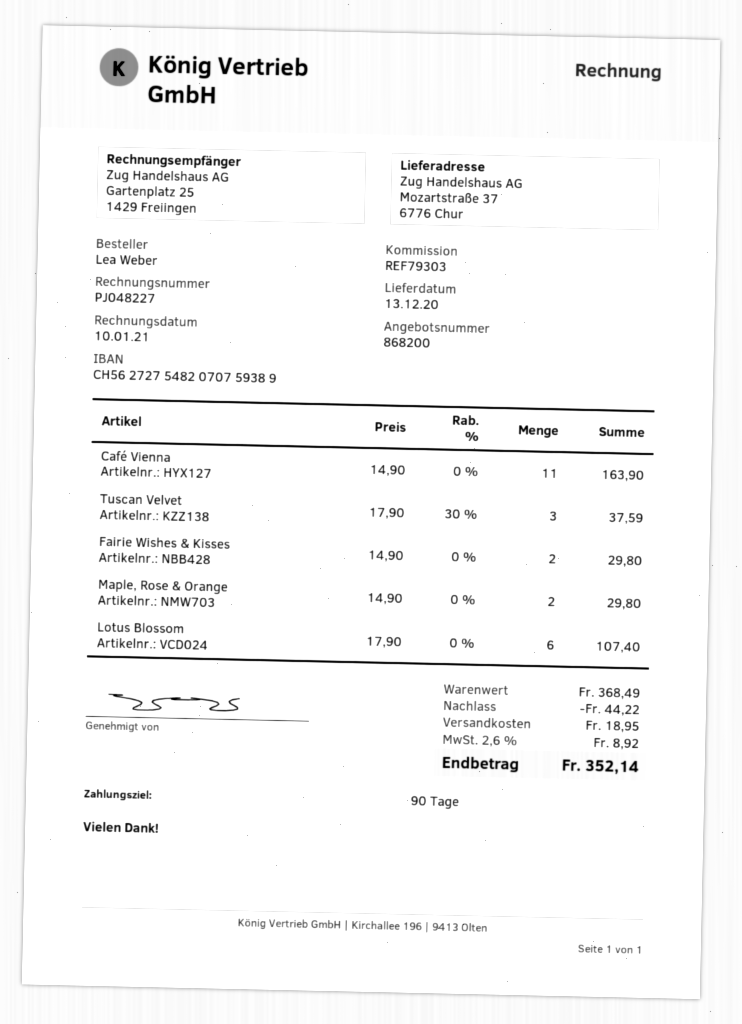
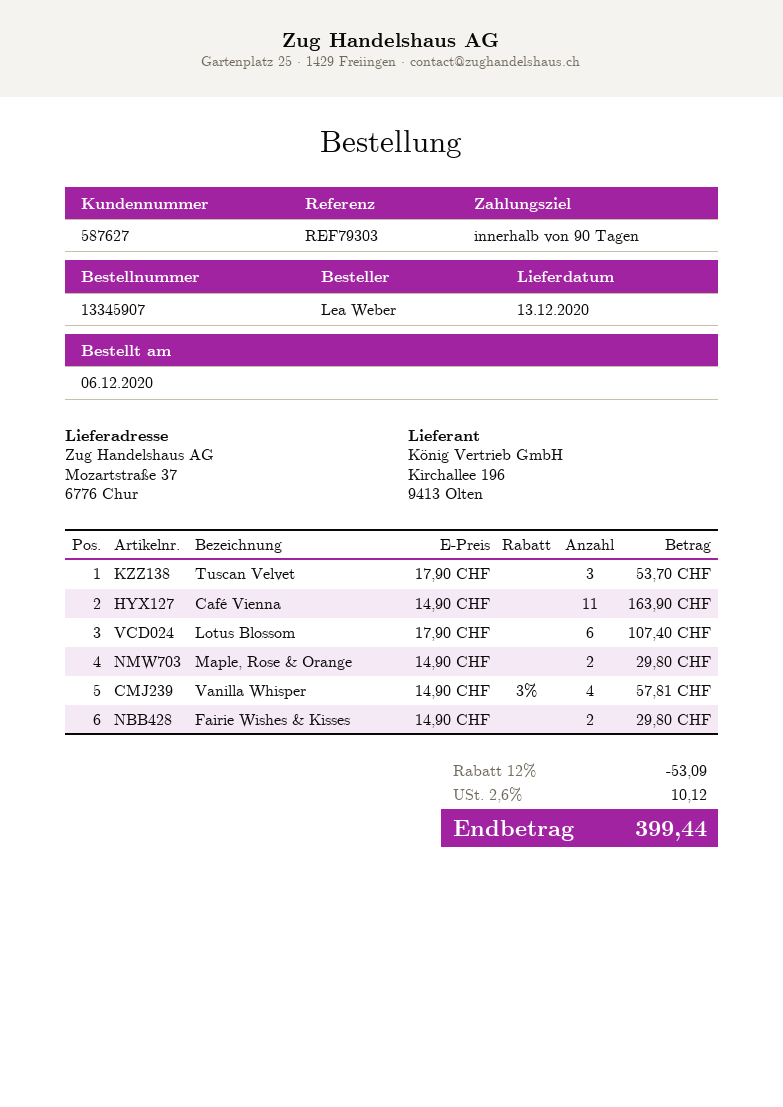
Tuscan Velvet: 3 x 17.90 - 30% = 37.59 -> 3 x 17.90 = 53.70
Vanilla Whisper: none -> 4 x 14.90 - 3% = 57.81
discount: 44.22 -> 53.09
shipping: 18.95 -> none
tax: 2.6% = 8.92 -> 2.6% = 10.12
total: 352.14 -> 399.44

